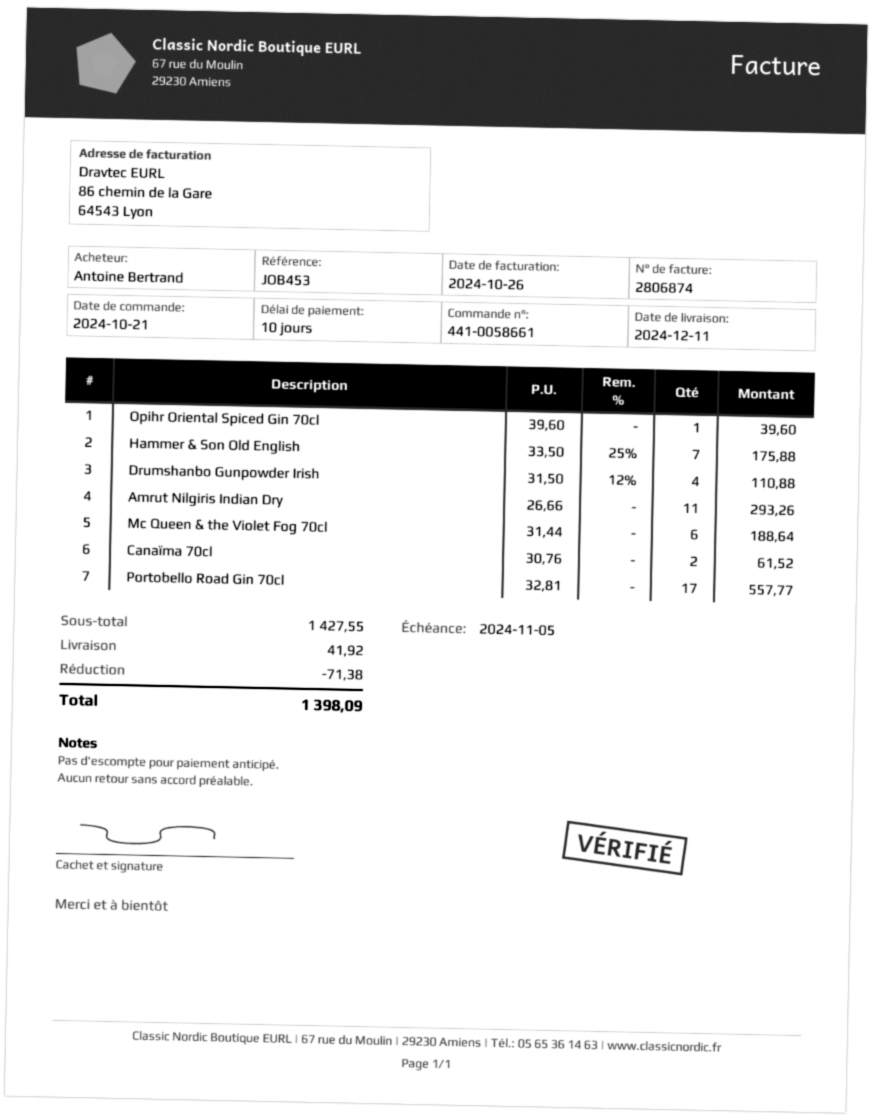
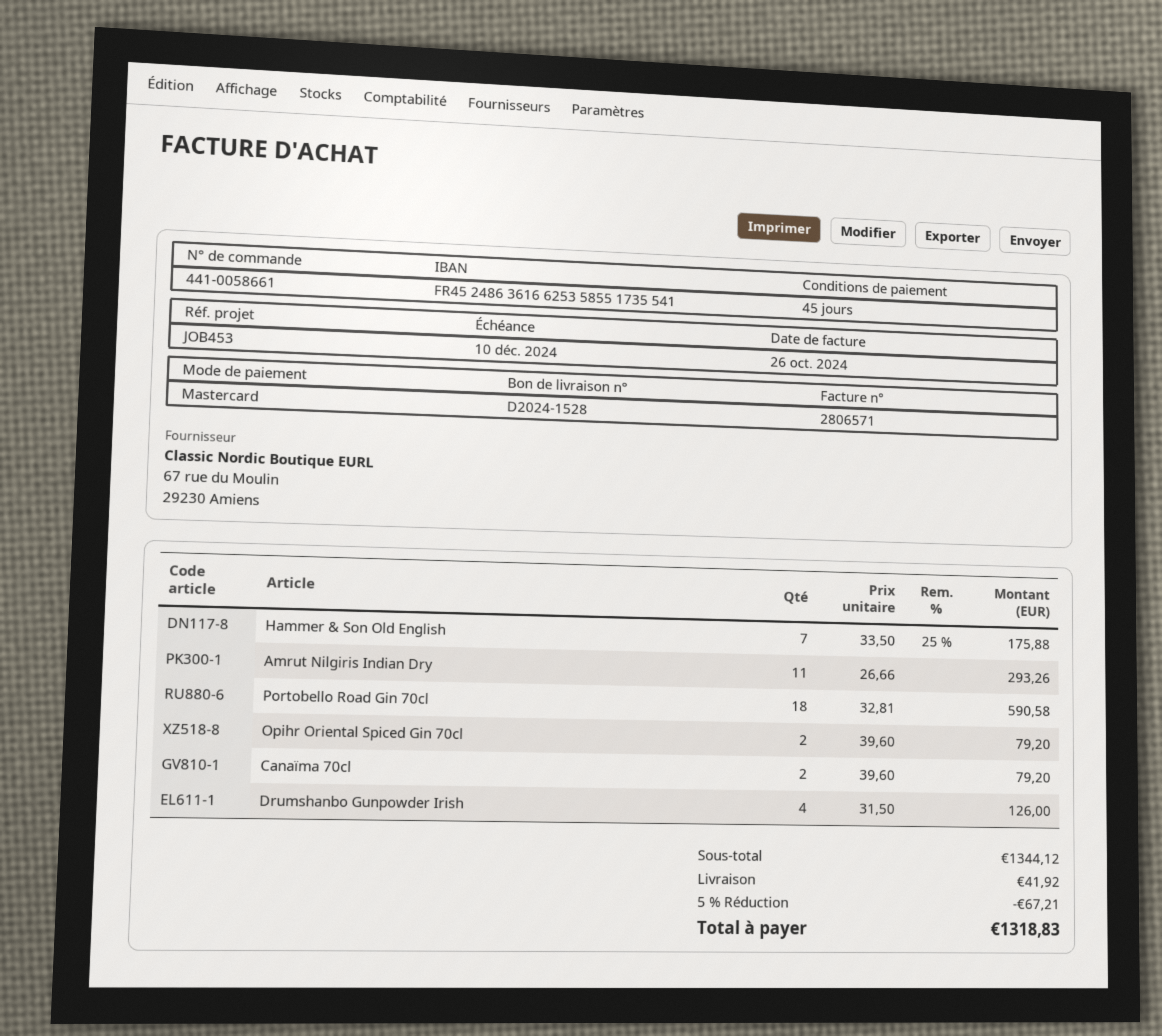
invoice number: 2806874 -> 2806571
payment terms: 10 days -> 45 days
due date: 2024-11-05 -> 2024-12-10
Opihr Oriental Spiced Gin 70cl: 1 x 39.60 = 39.60 -> 2 x 39.60 = 79.20
Drumshanbo Gunpowder Irish: 4 x 31.50 - 12% = 110.88 -> 4 x 31.50 = 126.00
Mc Queen & the Violet Fog 70cl: 6 x 31.44 = 188.64 -> none
Canaïma 70cl: 2 x 30.76 = 61.52 -> 2 x 39.60 = 79.20
Portobello Road Gin 70cl: 17 x 32.81 = 557.77 -> 18 x 32.81 = 590.58
subtotal: 1427.55 -> 1344.12
discount: 71.38 -> 67.21
total: 1398.09 -> 1318.83

